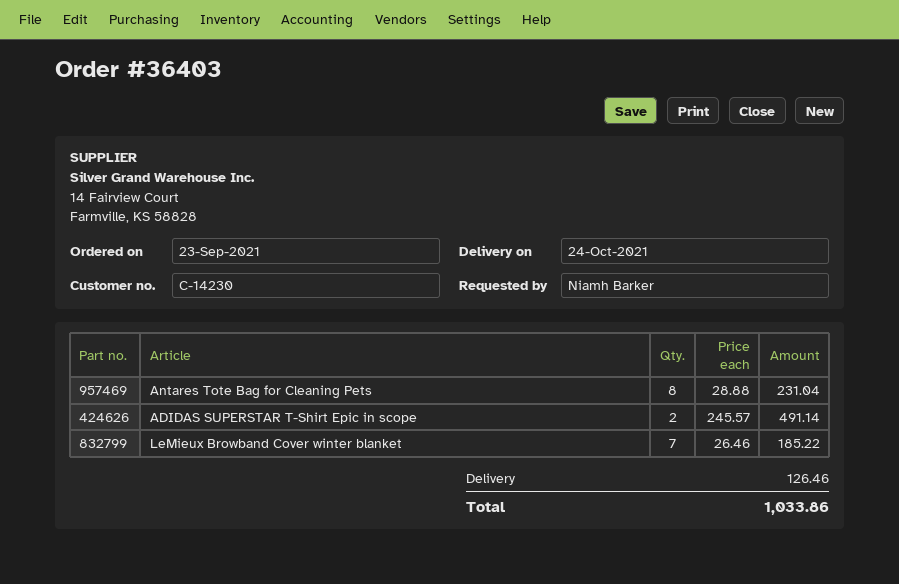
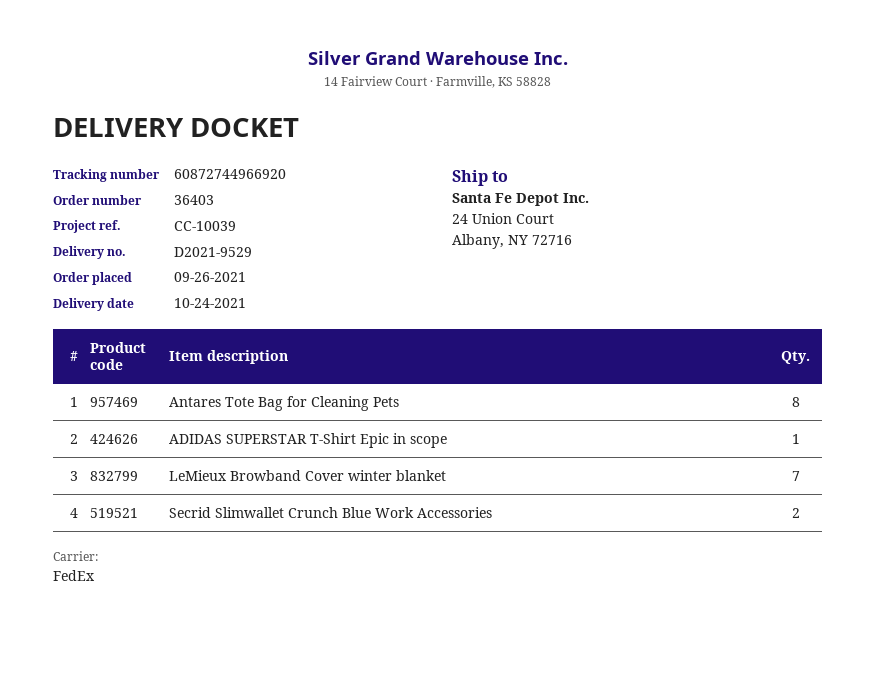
order date: 2021-09-23 -> 2021-09-26
ADIDAS SUPERSTAR T-Shirt Epic in scope: 2 -> 1
Secrid Slimwallet Crunch Blue Work Accessories: none -> 2

